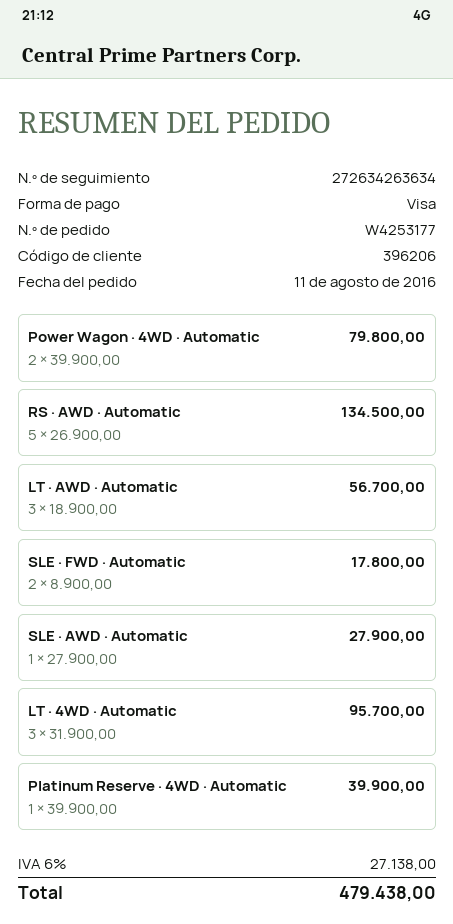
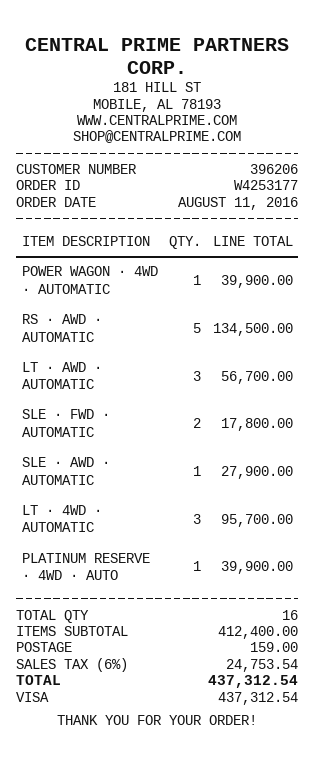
Power Wagon · 4WD · Automatic: 2 for 79800.00 -> 1 for 39900.00
shipping: none -> 159.00
tax: 6% = 27138.00 -> 6% = 24753.54
total: 479438.00 -> 437312.54

